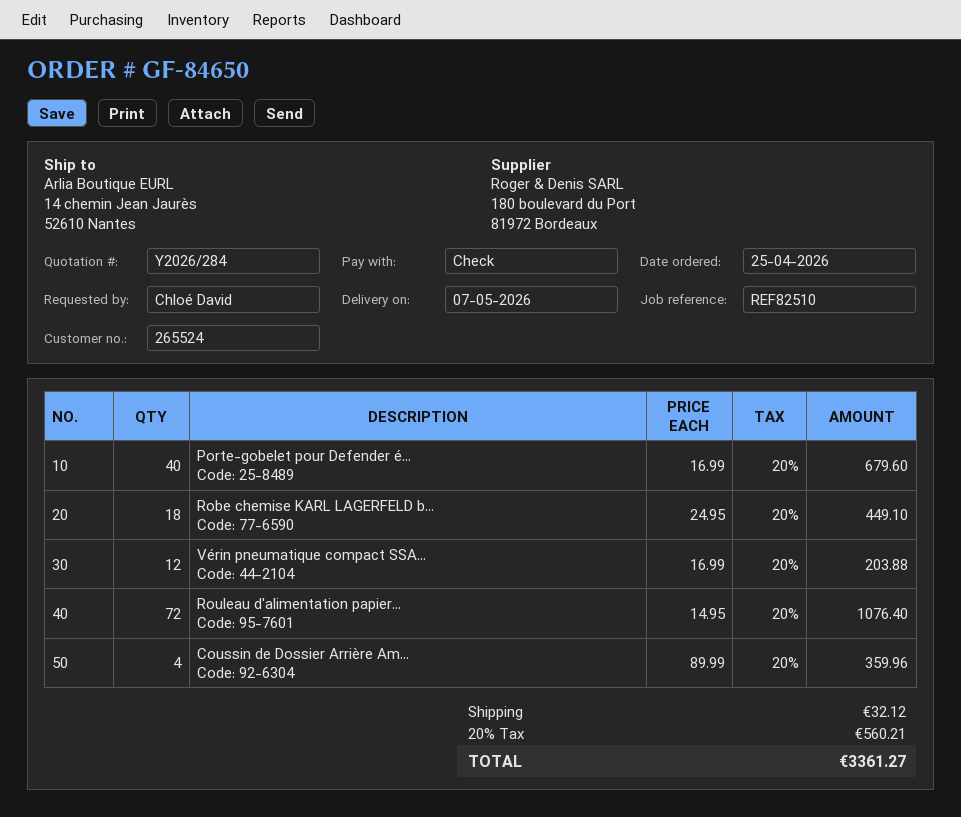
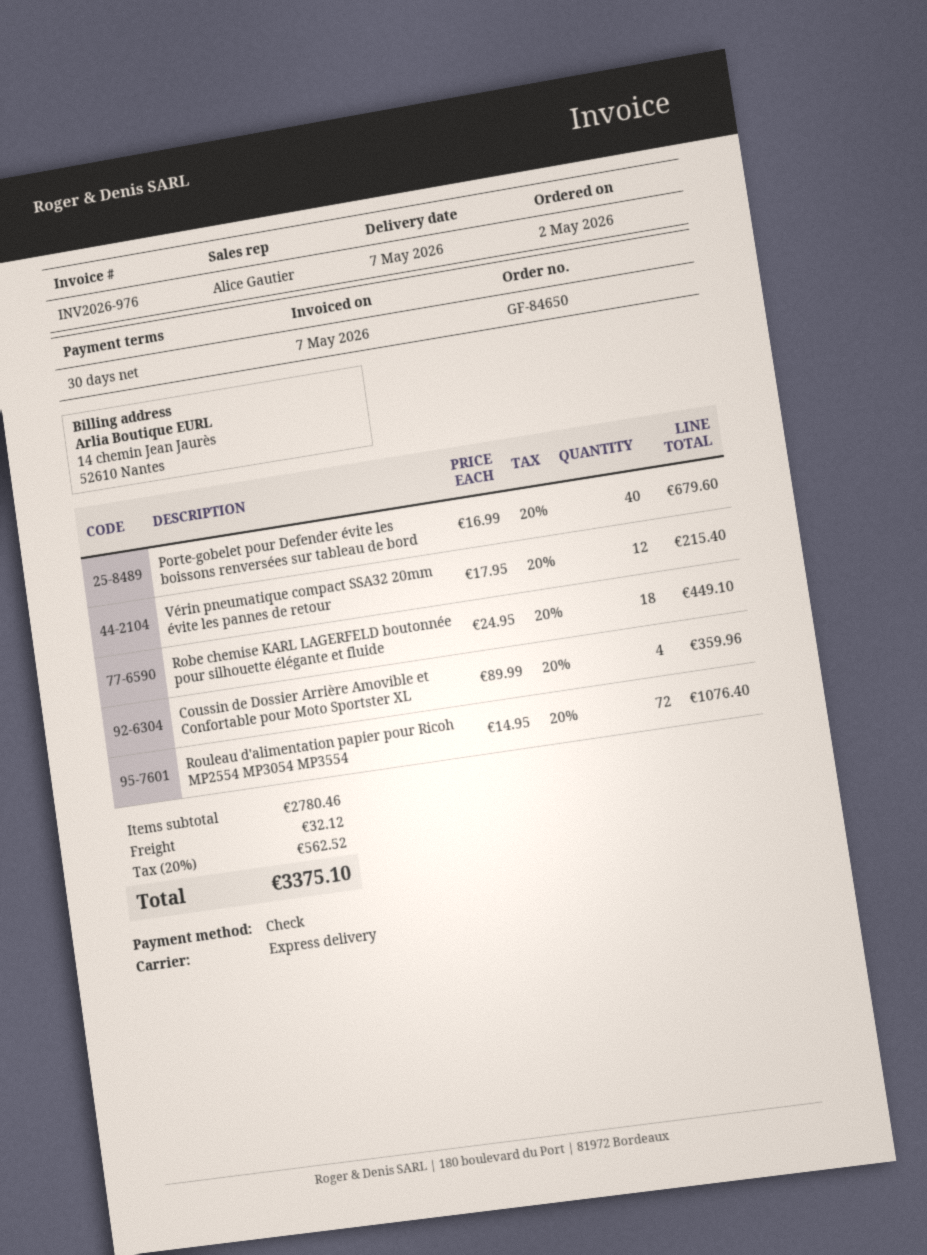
order date: 2026-04-25 -> 2026-05-02
Vérin pneumatique compact SSA...: 12 x 16.99 = 203.88 -> 12 x 17.95 = 215.40
tax: 20% = 560.21 -> 20% = 562.52
total: 3361.27 -> 3375.10

